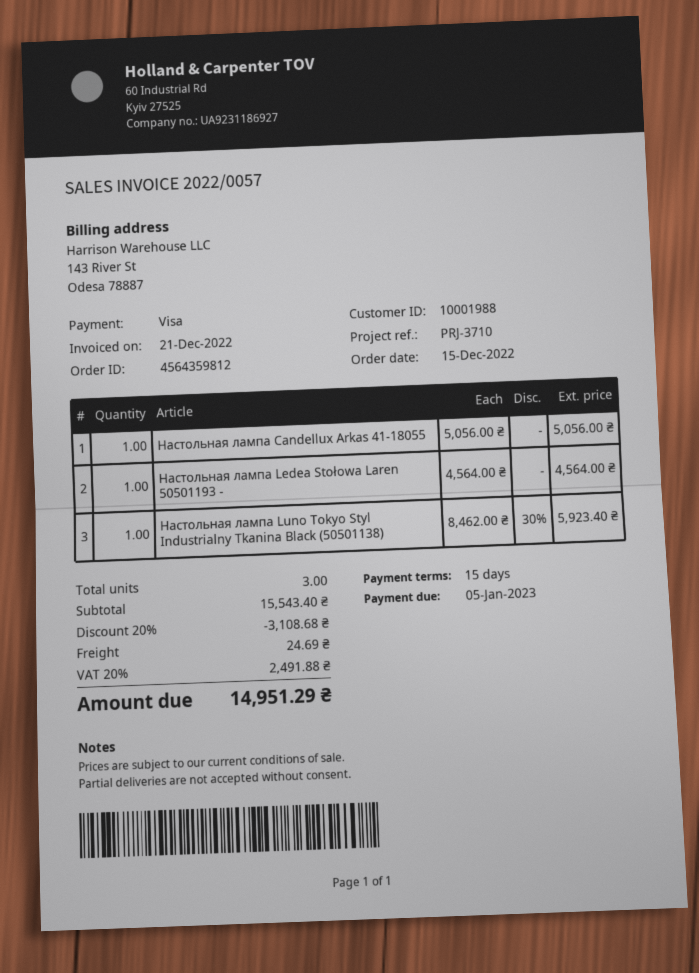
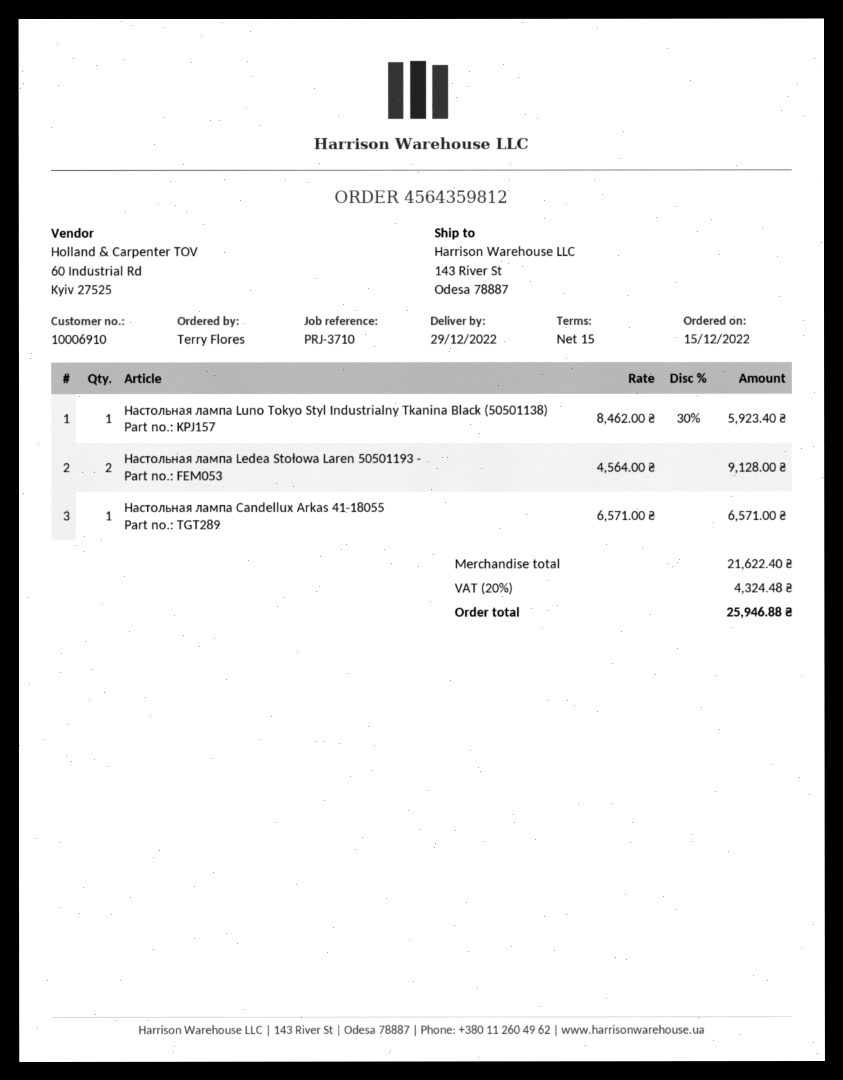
customer number: 10001988 -> 10006910
Настольная лампа Candellux Arkas 41-18055: 1 x 5056.00 = 5056.00 -> 1 x 6571.00 = 6571.00
Настольная лампа Ledea Stołowa Laren 50501193 -: 1 x 4564.00 = 4564.00 -> 2 x 4564.00 = 9128.00
subtotal: 15543.40 -> 21622.40
discount: 20% = 3108.68 -> none
shipping: 24.69 -> none
tax: 20% = 2491.88 -> 20% = 4324.48
total: 14951.29 -> 25946.88

